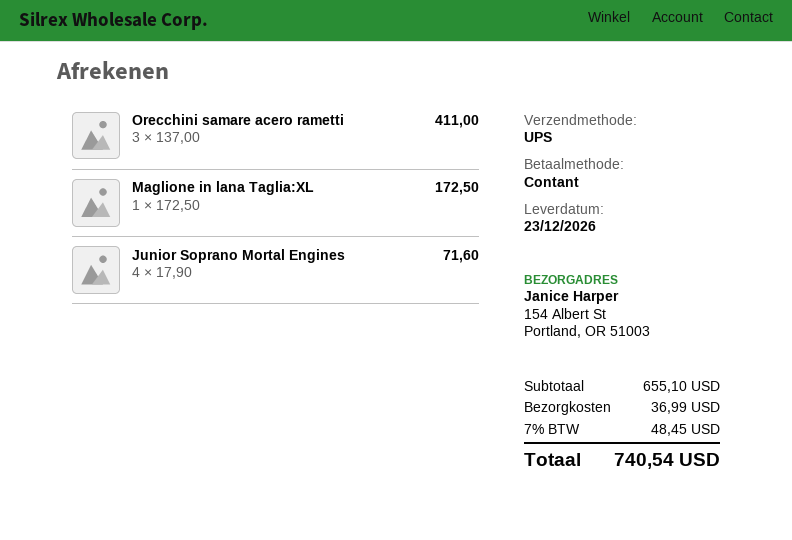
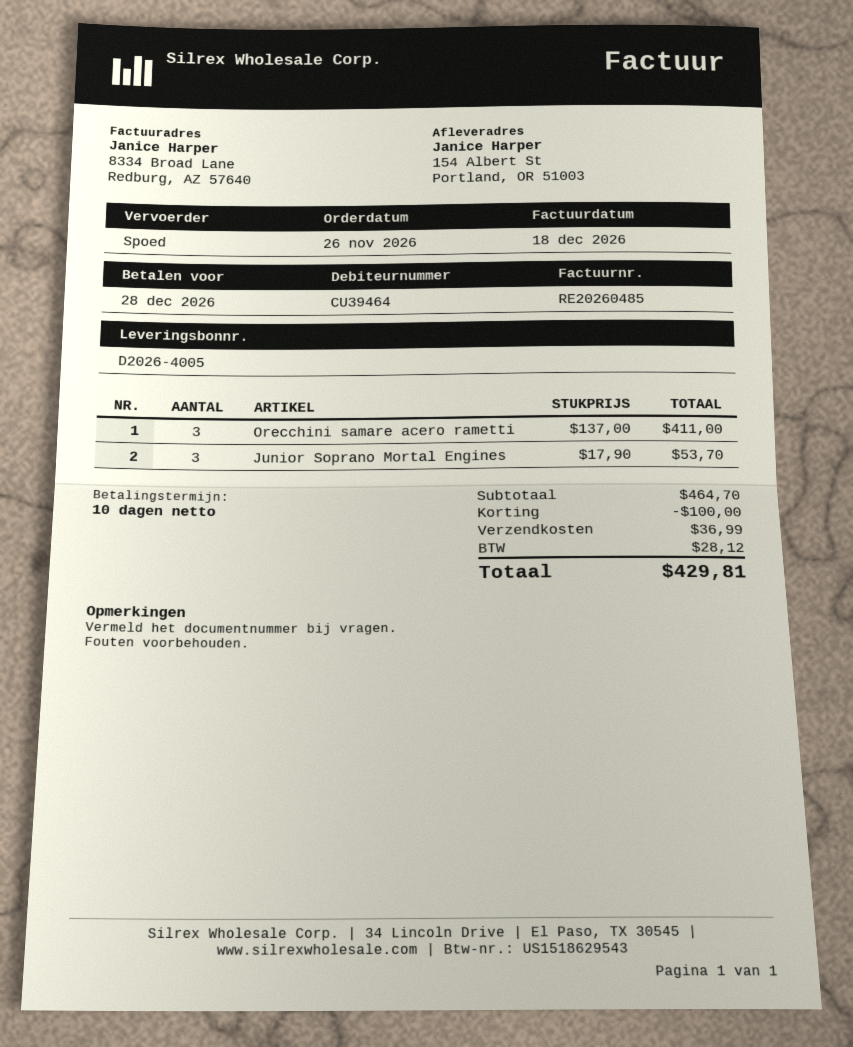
shipping method: UPS -> express
Maglione in lana Taglia:XL: 1 x 172.50 = 172.50 -> none
Junior Soprano Mortal Engines: 4 x 17.90 = 71.60 -> 3 x 17.90 = 53.70
subtotal: 655.10 -> 464.70
discount: none -> 100.00
tax: 48.45 -> 28.12
total: 740.54 -> 429.81

